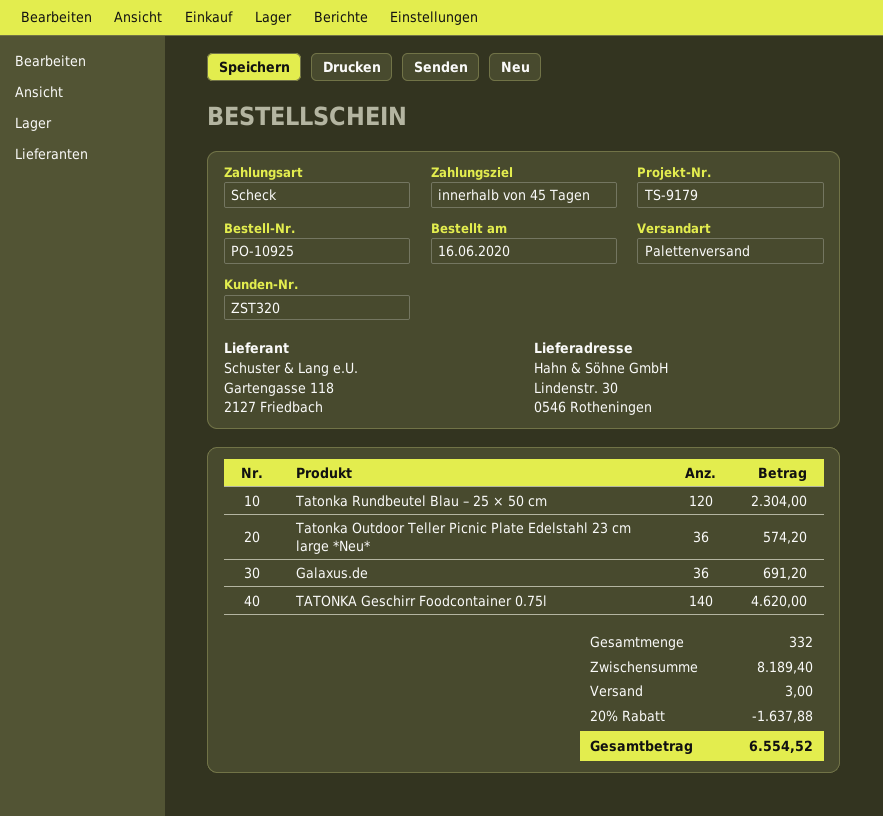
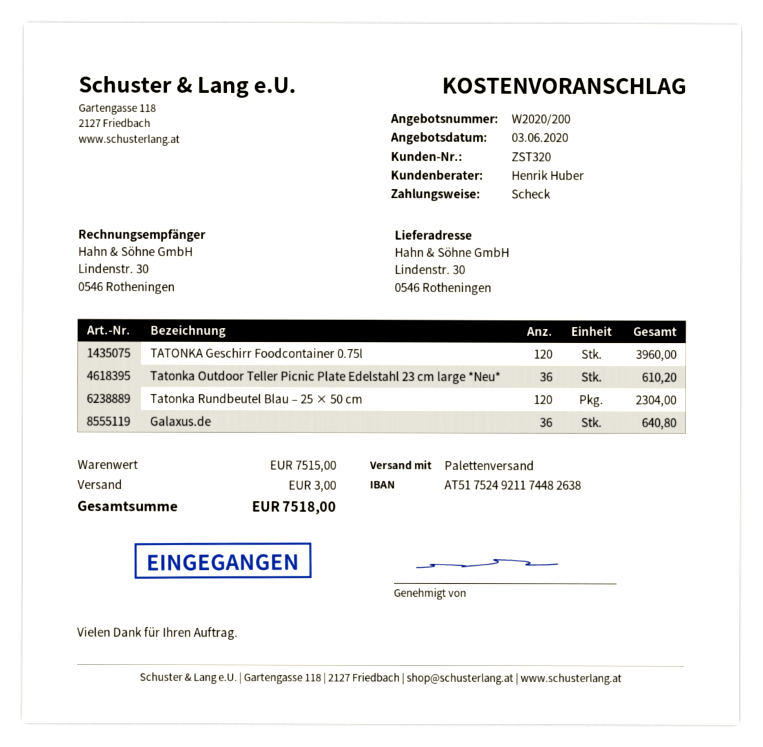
Tatonka Outdoor Teller Picnic Plate Edelstahl 23 cm large *Neu*: 36 for 574.20 -> 36 for 610.20
Galaxus.de: 36 for 691.20 -> 36 for 640.80
TATONKA Geschirr Foodcontainer 0.75l: 140 for 4620.00 -> 120 for 3960.00
subtotal: 8189.40 -> 7515.00
discount: 20% = 1637.88 -> none
total: 6554.52 -> 7518.00

